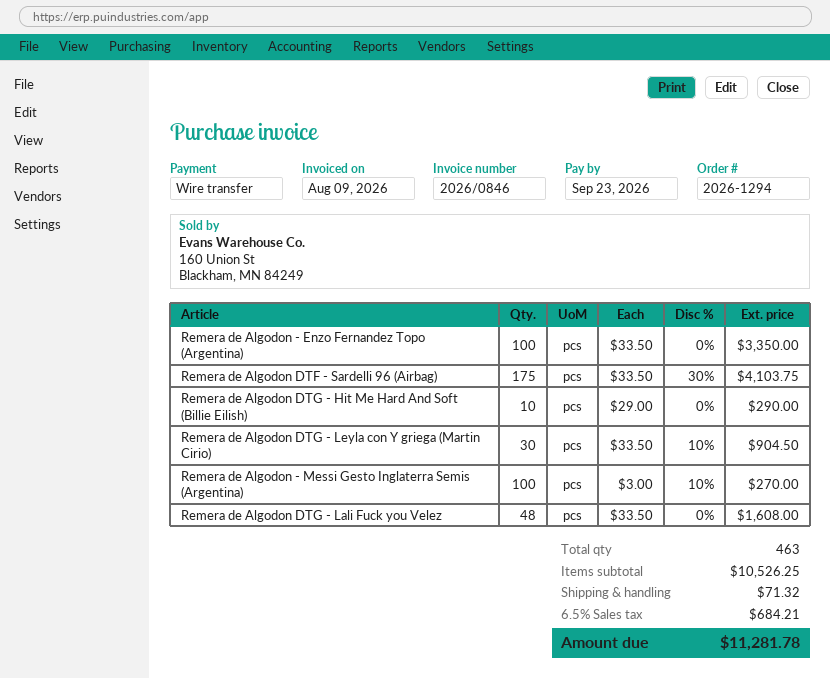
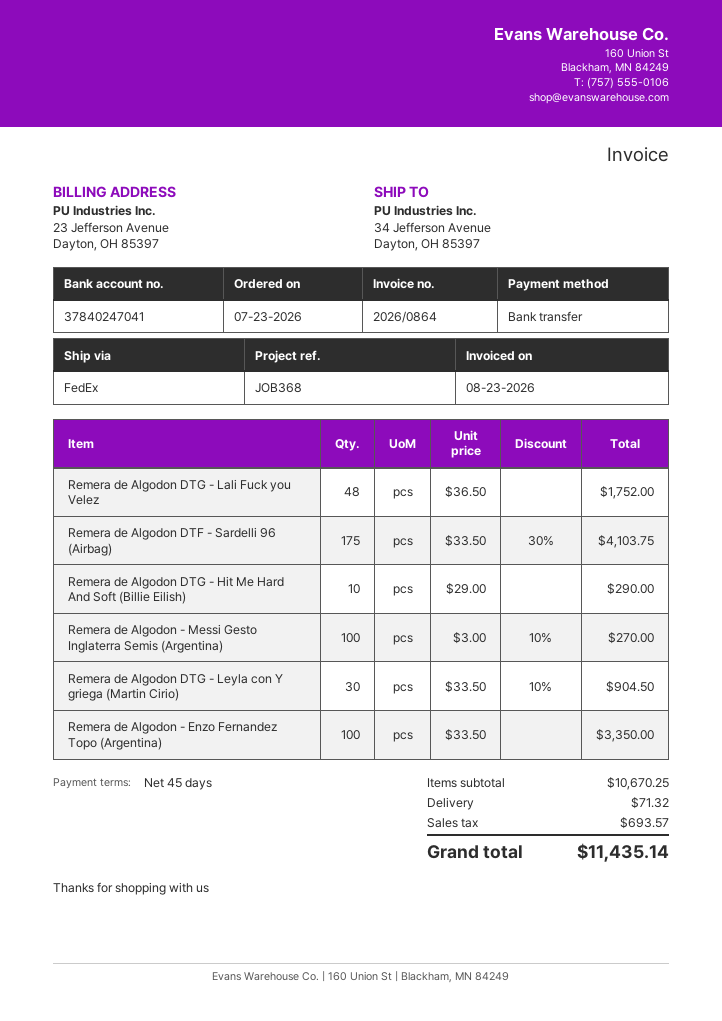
invoice number: 2026/0846 -> 2026/0864
invoice date: 2026-08-09 -> 2026-08-23
Remera de Algodon DTG - Lali Fuck you Velez: 48 x 33.50 = 1608.00 -> 48 x 36.50 = 1752.00
subtotal: 10526.25 -> 10670.25
tax: 684.21 -> 693.57
total: 11281.78 -> 11435.14

